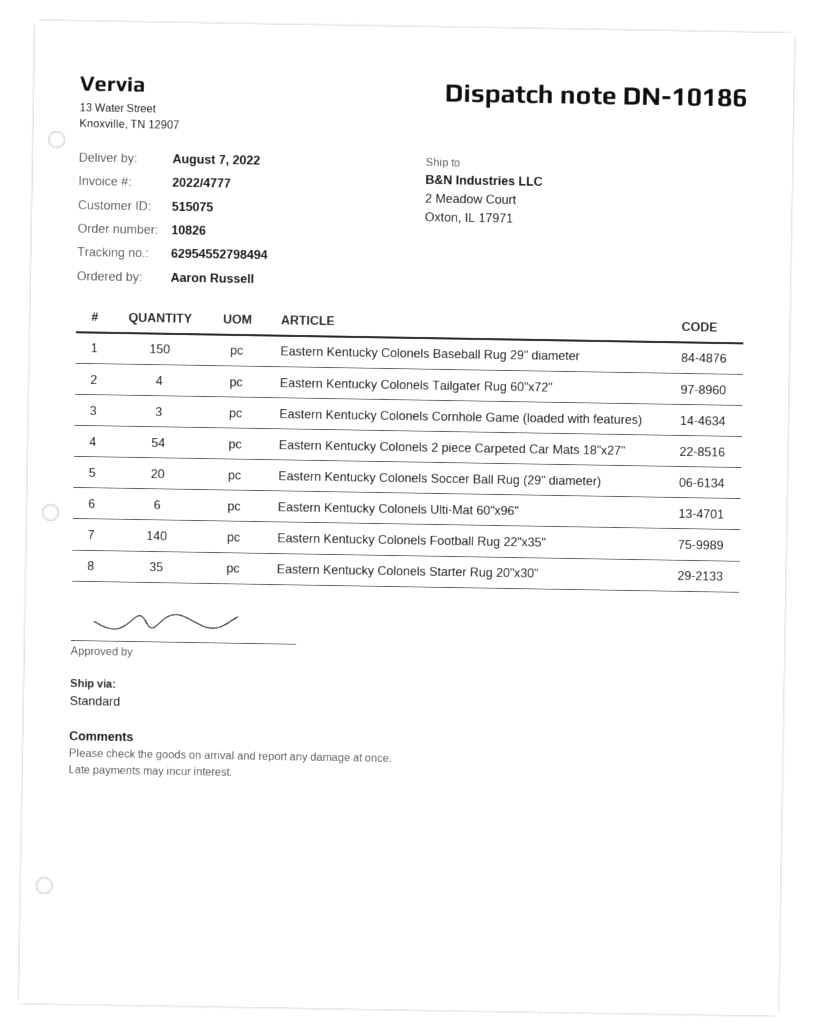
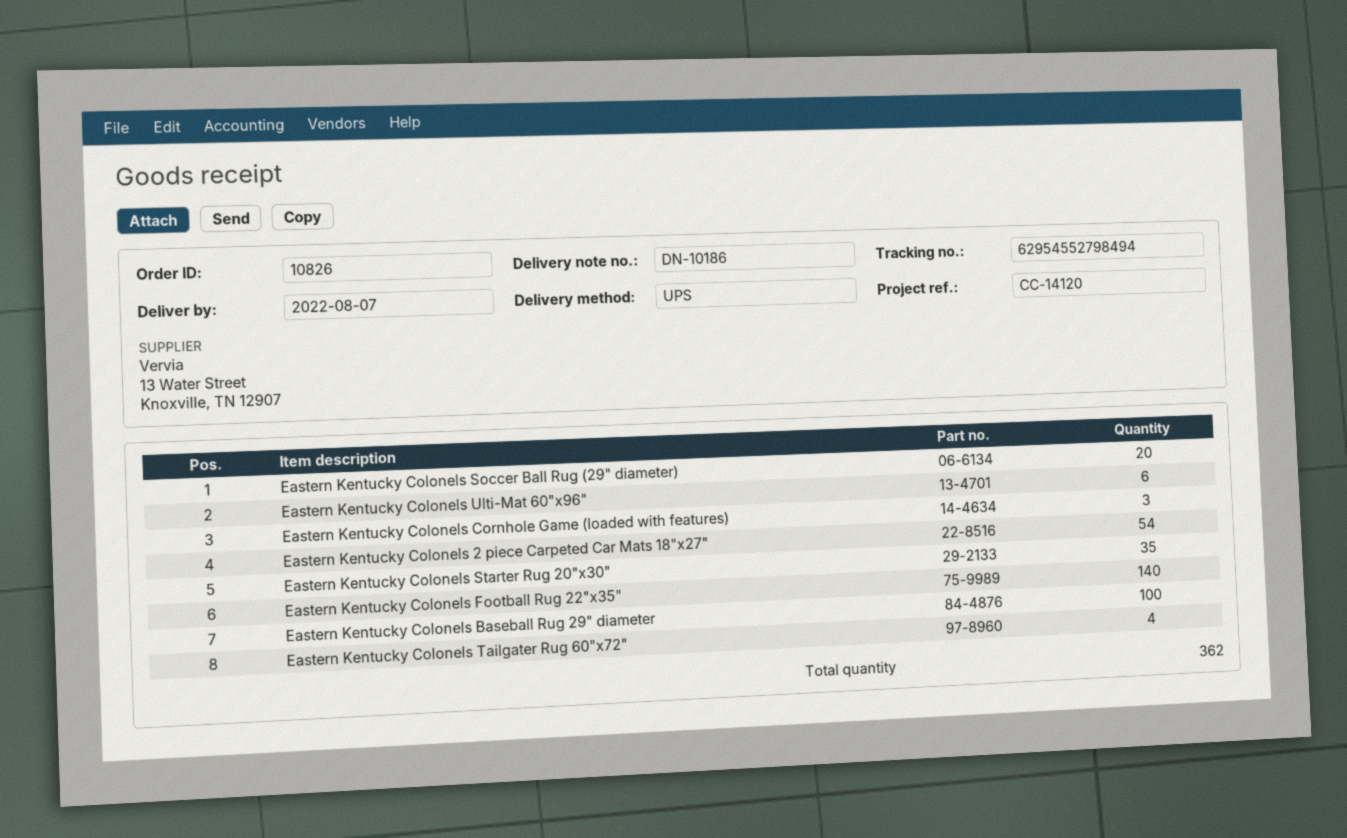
shipping method: standard -> UPS
Eastern Kentucky Colonels Baseball Rug 29" diameter: 150 -> 100

